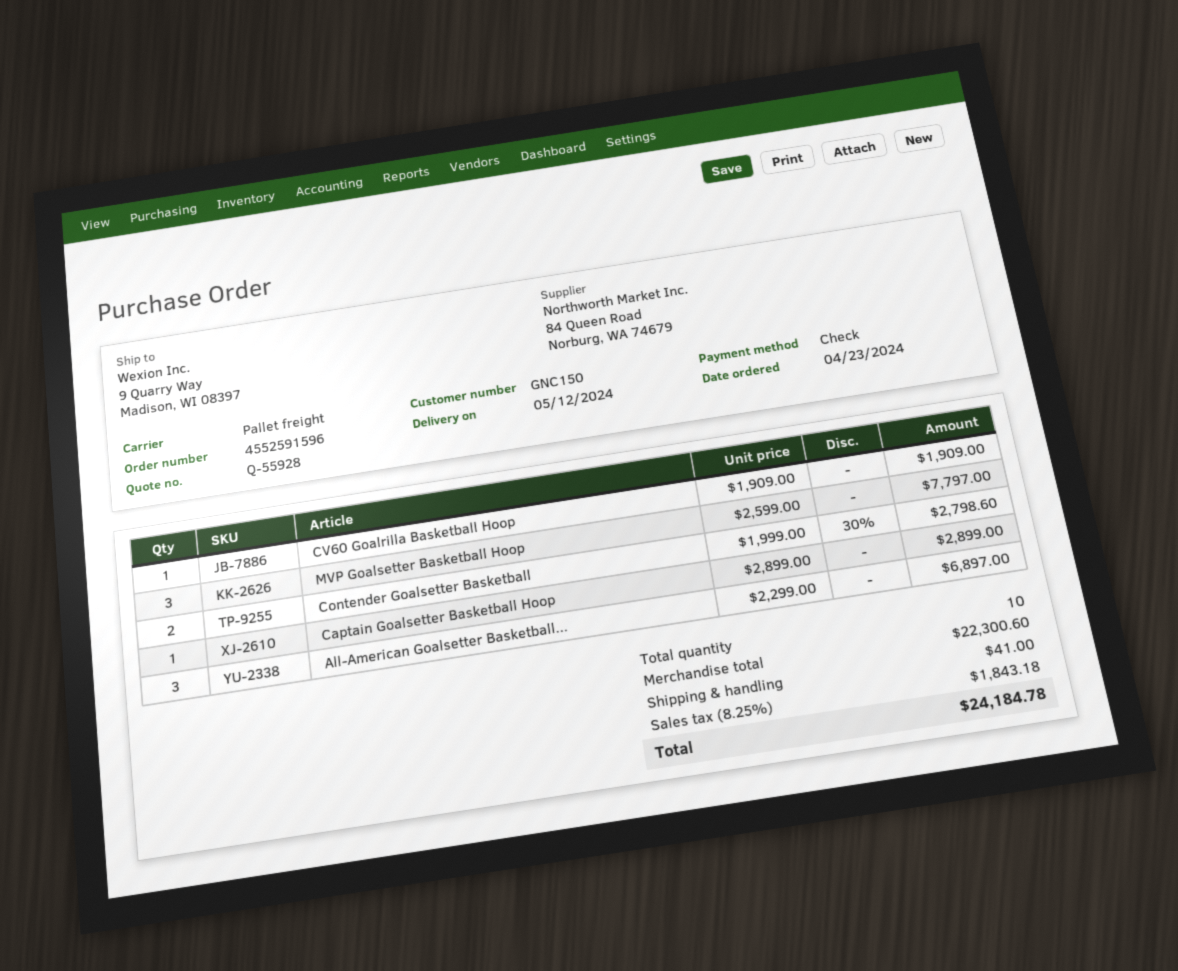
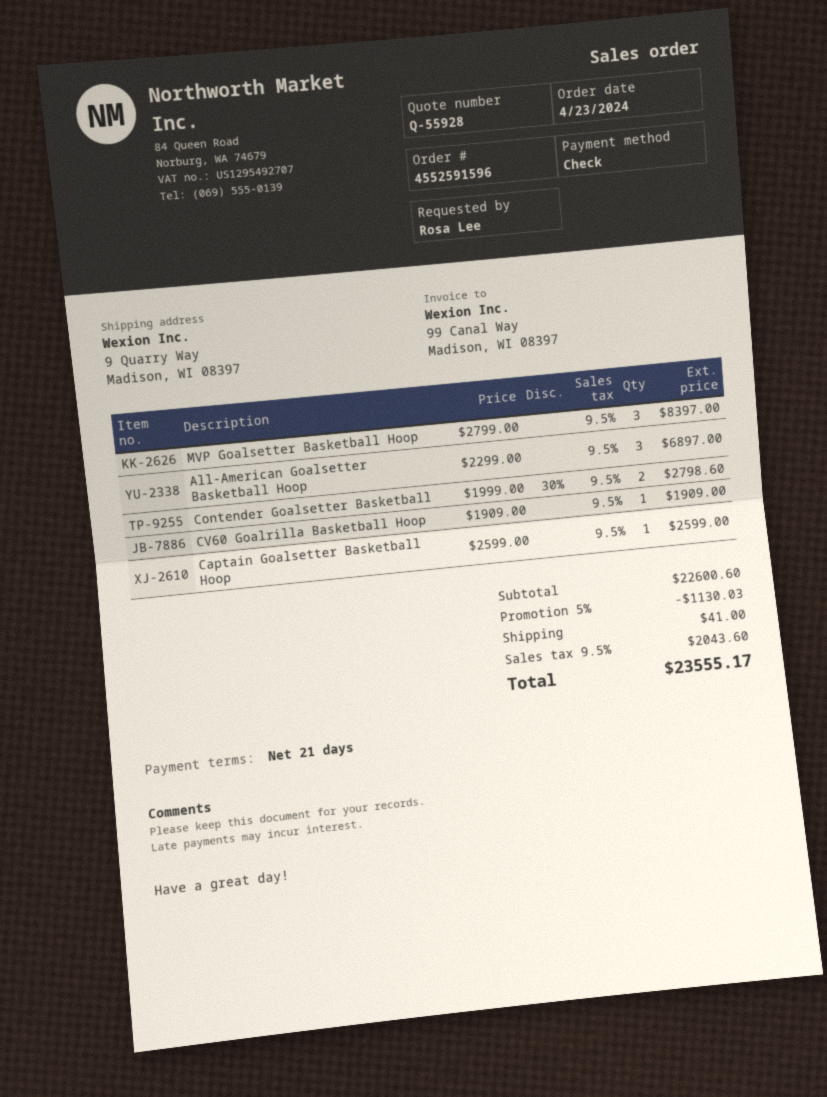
MVP Goalsetter Basketball Hoop: 3 x 2599.00 = 7797.00 -> 3 x 2799.00 = 8397.00
Captain Goalsetter Basketball Hoop: 1 x 2899.00 = 2899.00 -> 1 x 2599.00 = 2599.00
subtotal: 22300.60 -> 22600.60
discount: none -> 5% = 1130.03
tax: 8.25% = 1843.18 -> 9.5% = 2043.60
total: 24184.78 -> 23555.17

